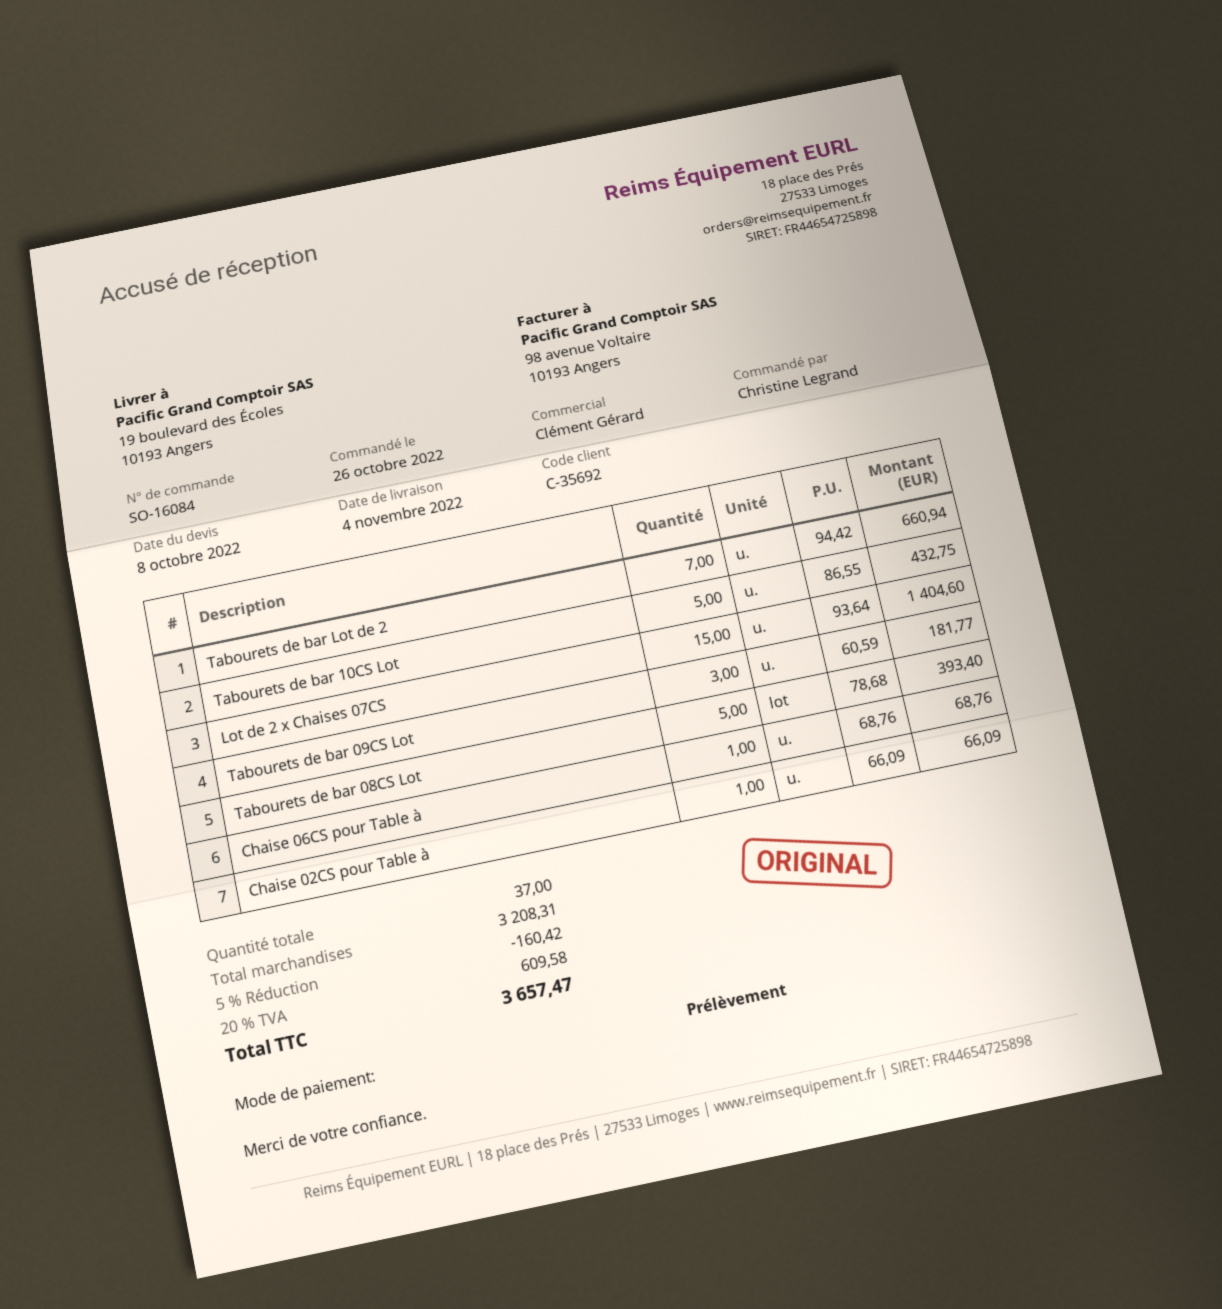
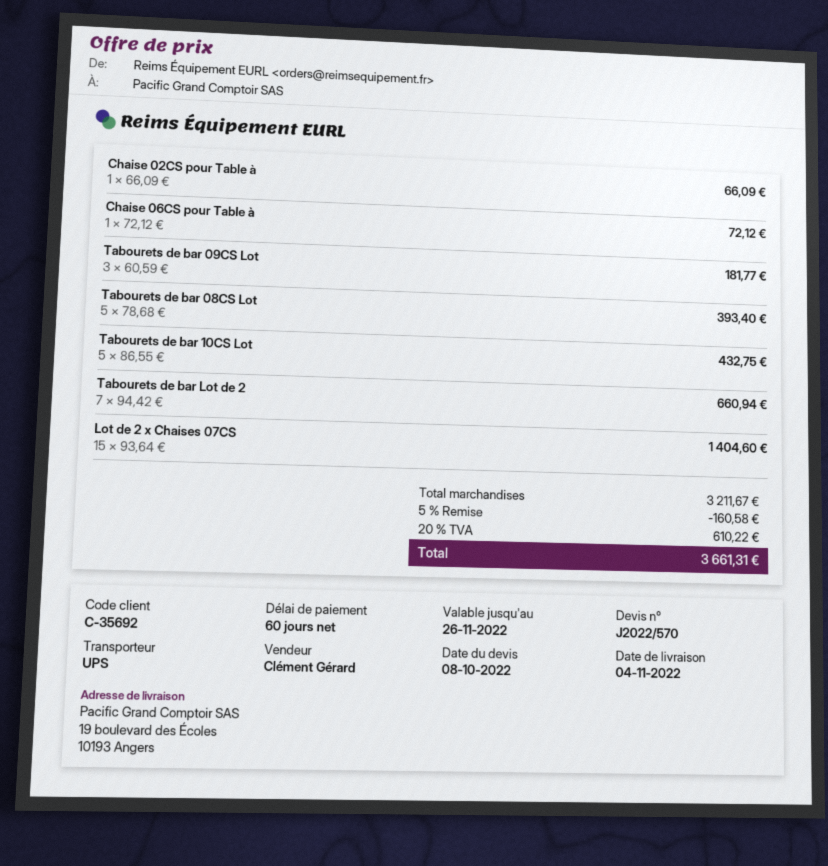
Chaise 06CS pour Table à: 1 x 68.76 = 68.76 -> 1 x 72.12 = 72.12
subtotal: 3208.31 -> 3211.67
discount: 5% = 160.42 -> 5% = 160.58
tax: 20% = 609.58 -> 20% = 610.22
total: 3657.47 -> 3661.31

